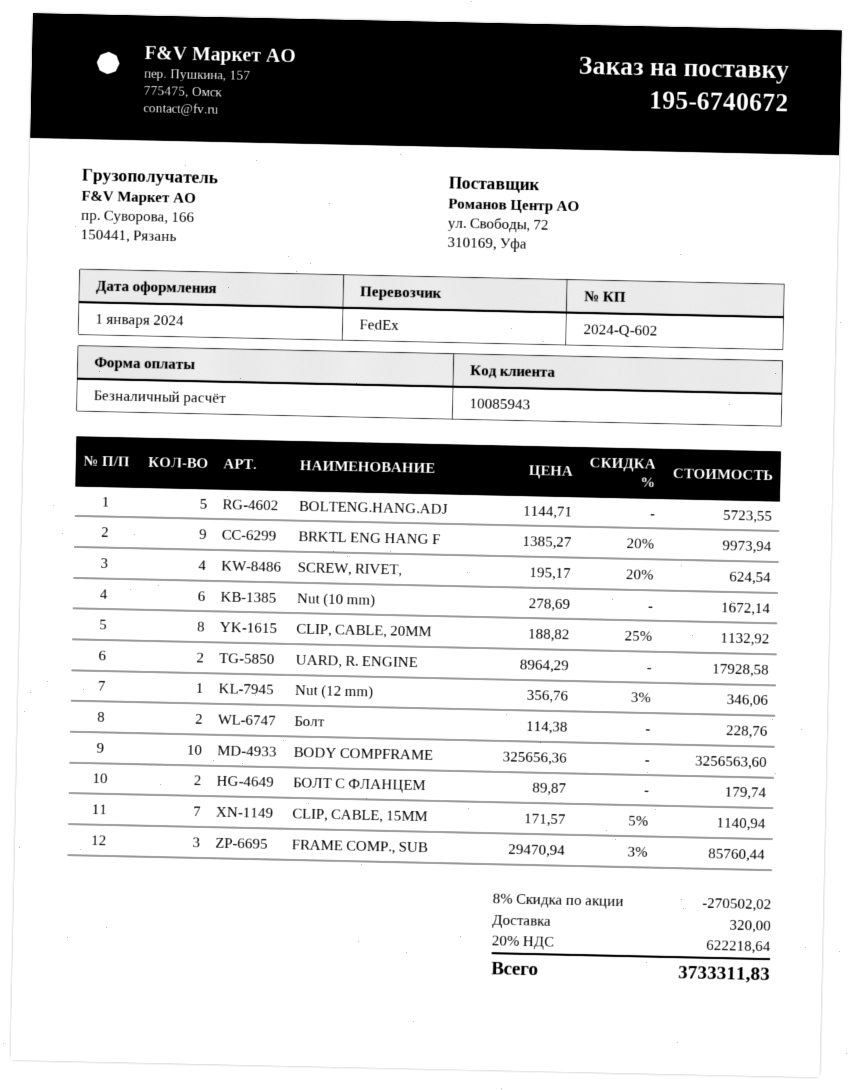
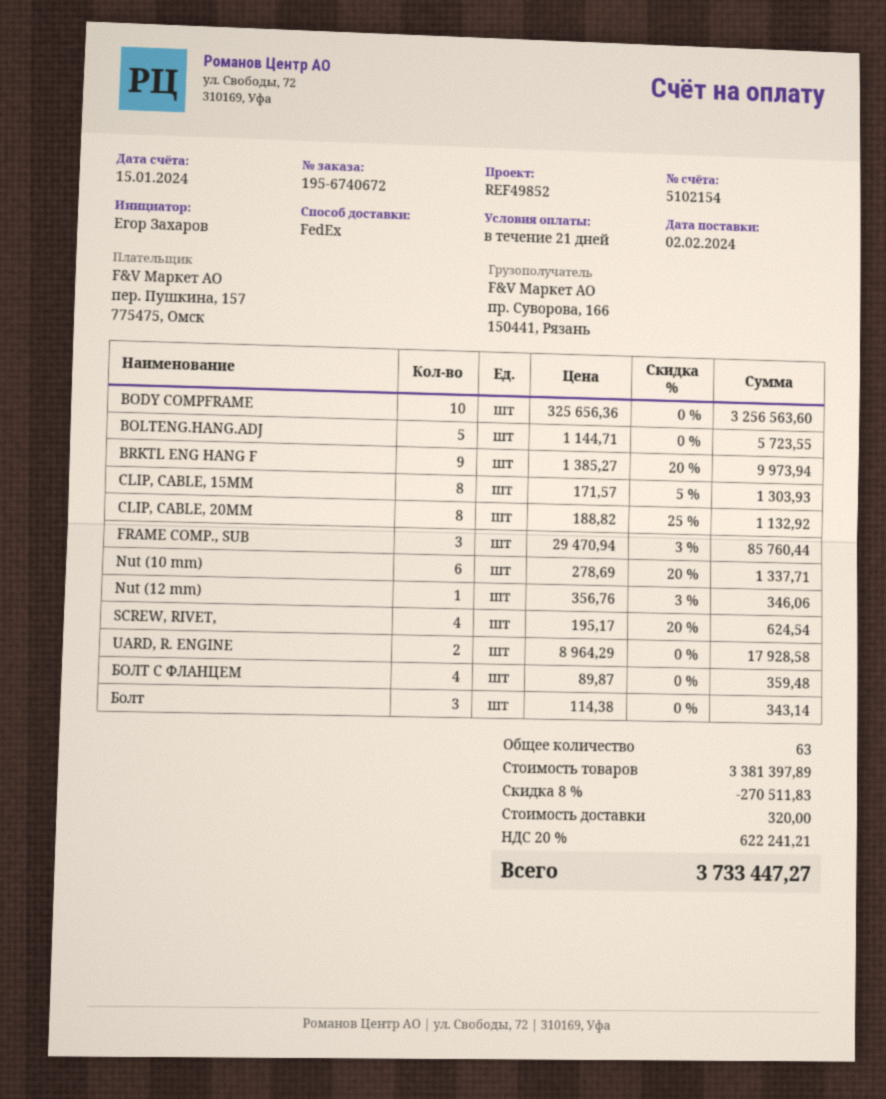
Nut (10 mm): 6 x 278.69 = 1672.14 -> 6 x 278.69 - 20% = 1337.71
Болт: 2 x 114.38 = 228.76 -> 3 x 114.38 = 343.14
БОЛТ С ФЛАНЦЕМ: 2 x 89.87 = 179.74 -> 4 x 89.87 = 359.48
CLIP, CABLE, 15MM: 7 x 171.57 - 5% = 1140.94 -> 8 x 171.57 - 5% = 1303.93
discount: 8% = 270502.02 -> 8% = 270511.83
tax: 20% = 622218.64 -> 20% = 622241.21
total: 3733311.83 -> 3733447.27

